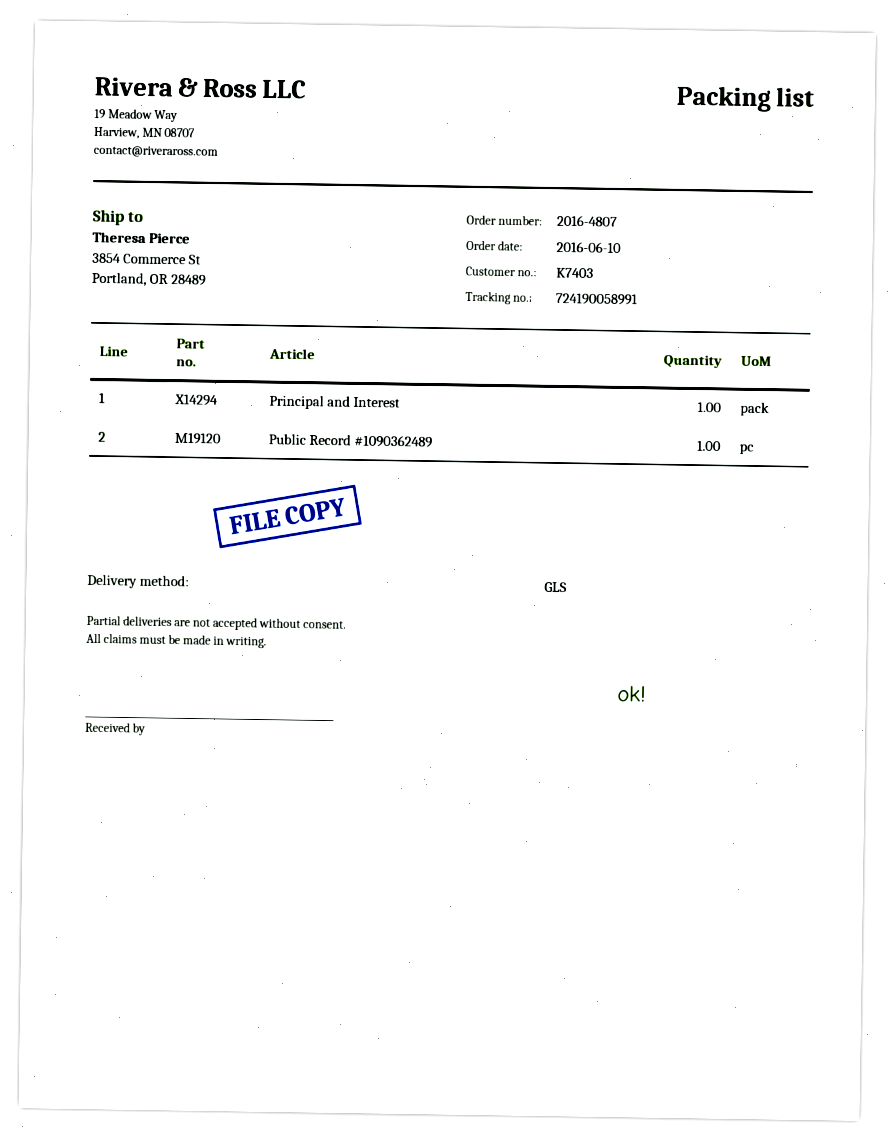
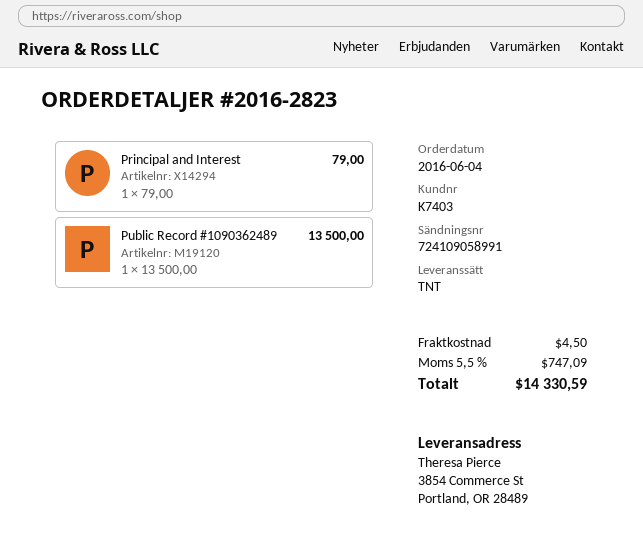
order number: 2016-4807 -> 2016-2823
order date: 2016-06-10 -> 2016-06-04
shipping method: GLS -> TNT
tracking number: 724190058991 -> 724109058991

